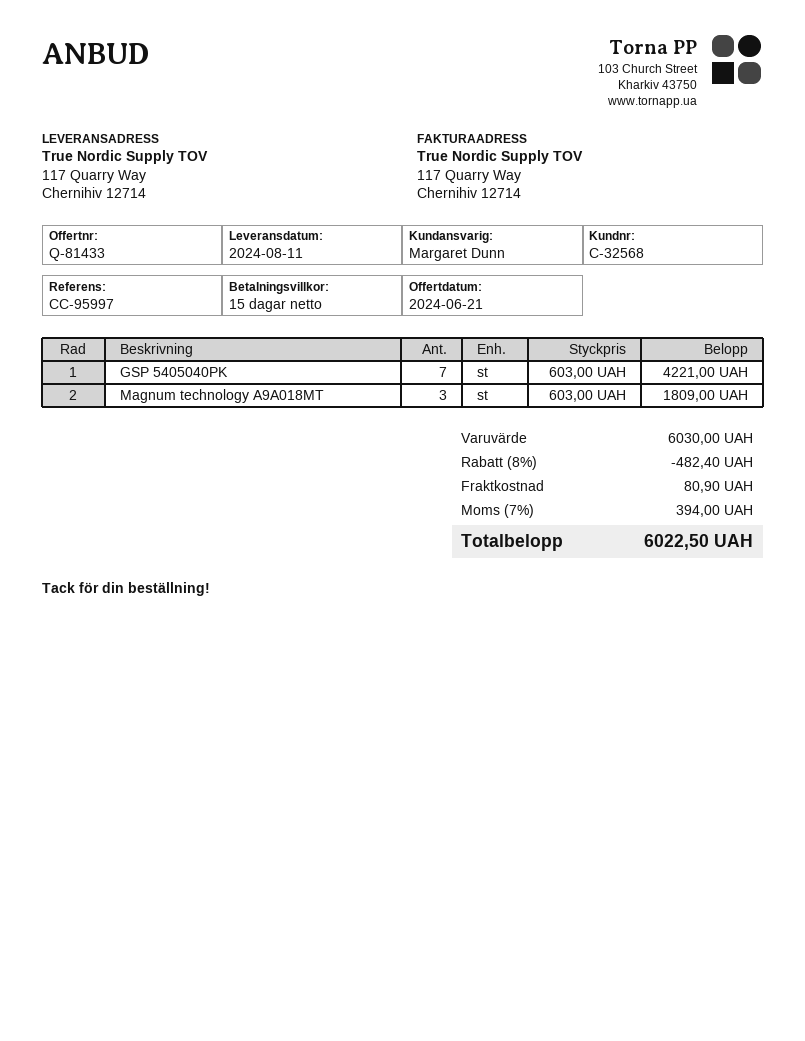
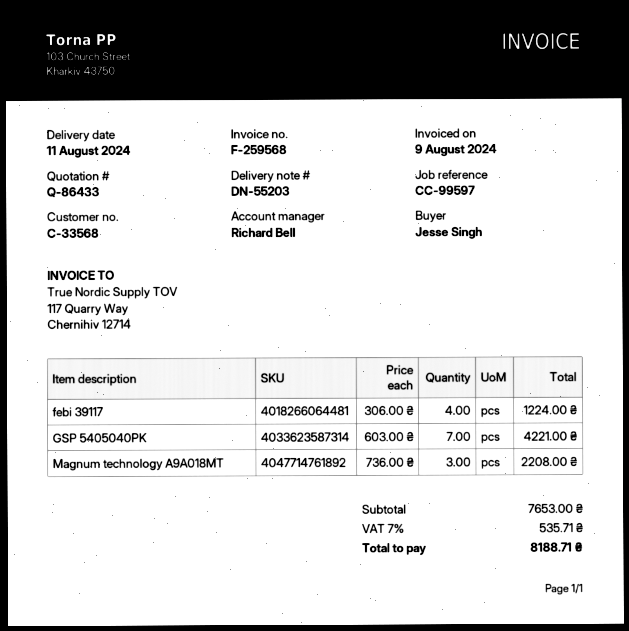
quote number: Q-81433 -> Q-86433
customer number: C-32568 -> C-33568
reference: CC-95997 -> CC-99597
sales rep: Margaret Dunn -> Richard Bell
Magnum technology A9A018MT: 3 x 603.00 = 1809.00 -> 3 x 736.00 = 2208.00
febi 39117: none -> 4 x 306.00 = 1224.00
subtotal: 6030.00 -> 7653.00
discount: 8% = 482.40 -> none
shipping: 80.90 -> none
tax: 7% = 394.00 -> 7% = 535.71
total: 6022.50 -> 8188.71

